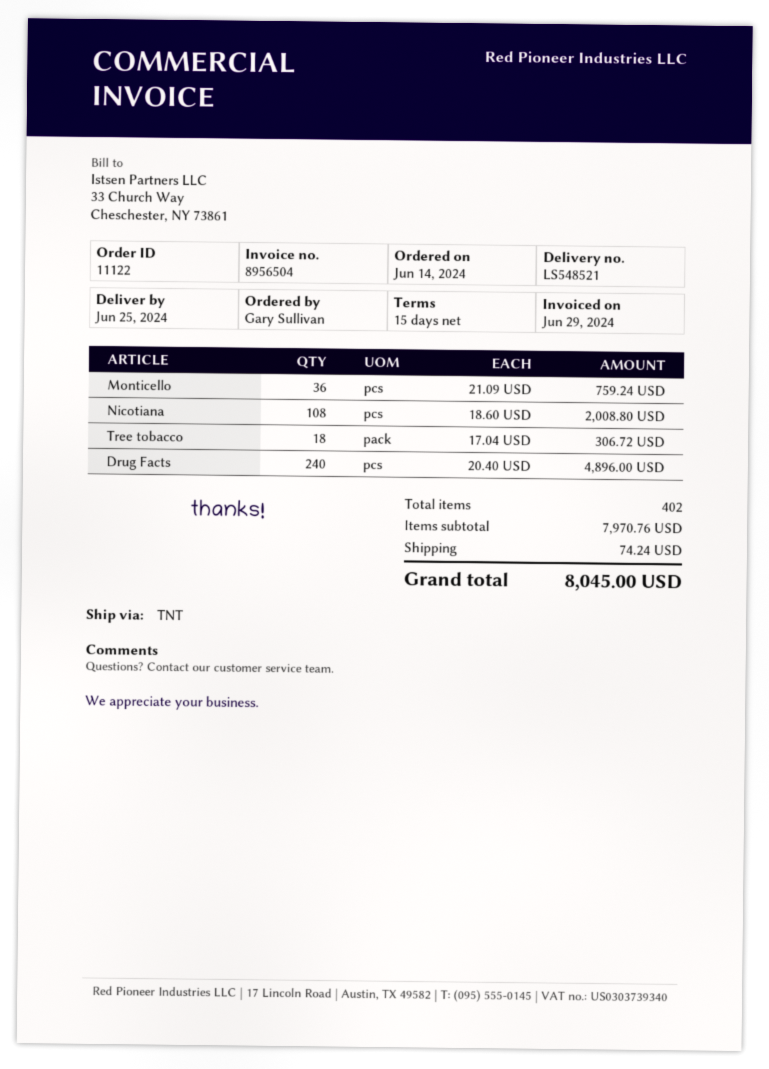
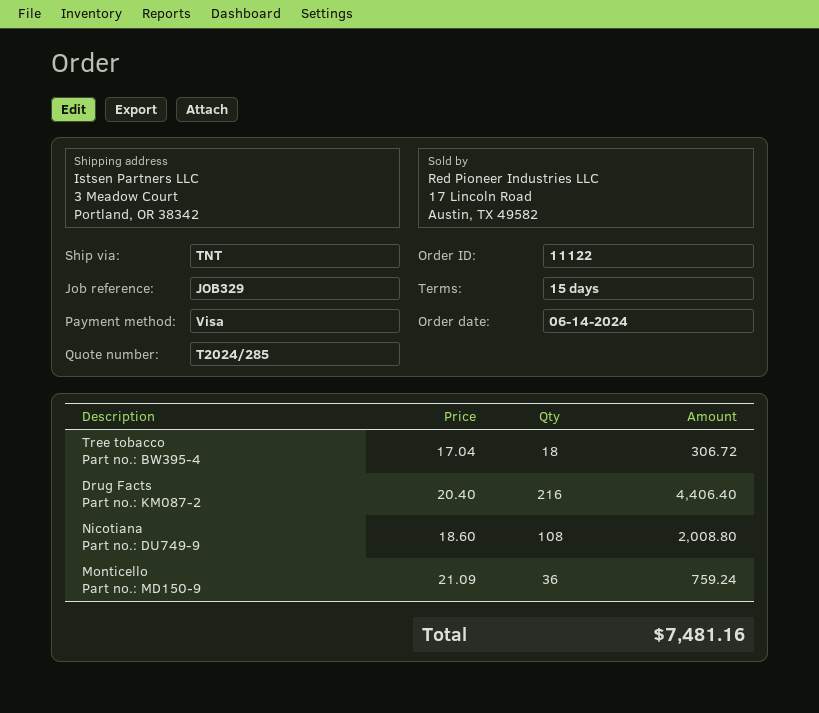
Drug Facts: 240 x 20.40 = 4896.00 -> 216 x 20.40 = 4406.40
shipping: 74.24 -> none
total: 8045.00 -> 7481.16

